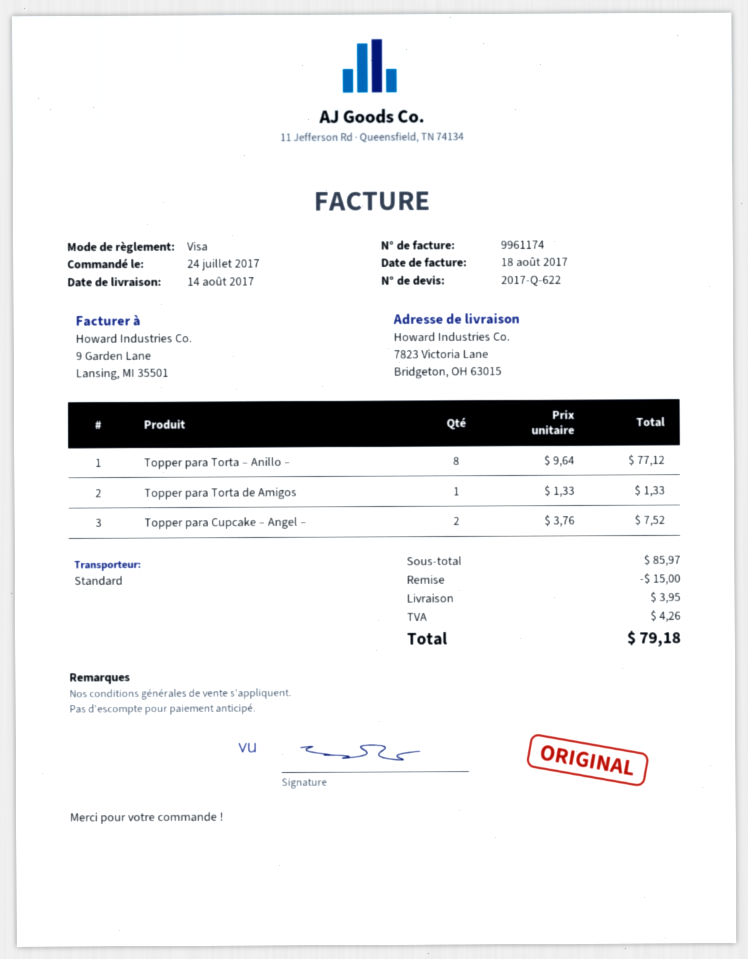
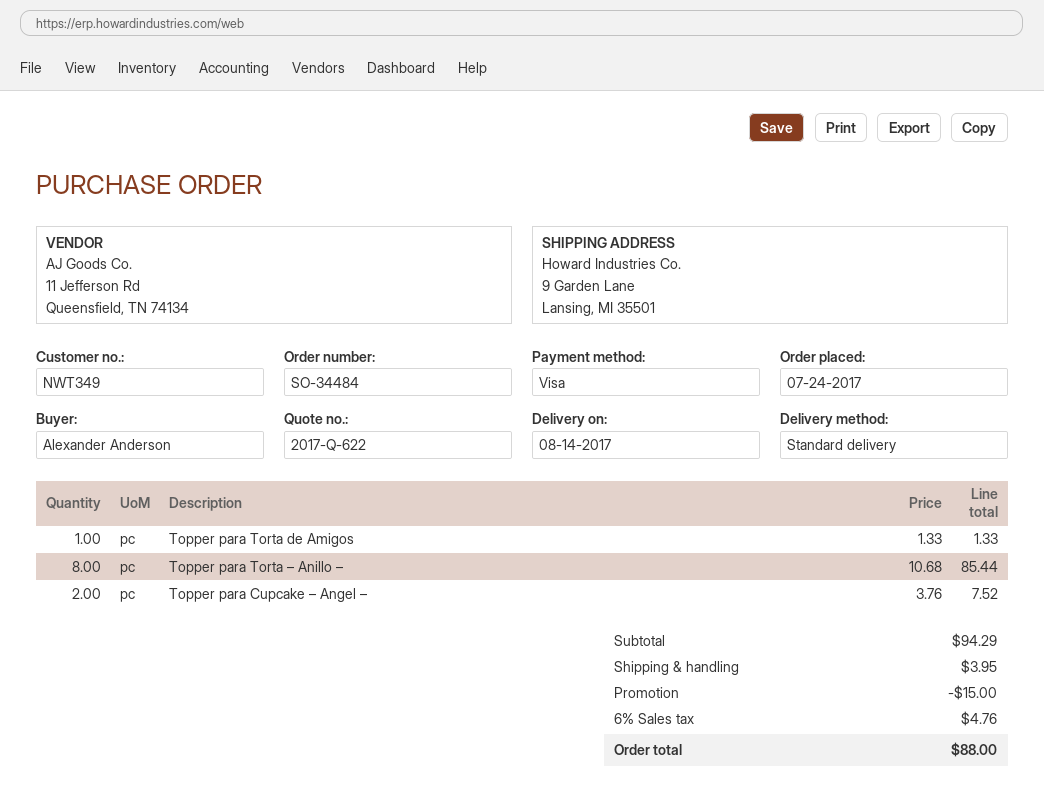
ship to: 7823 Victoria Lane, Bridgeton, OH 63015 -> 9 Garden Lane, Lansing, MI 35501
Topper para Torta – Anillo –: 8 x 9.64 = 77.12 -> 8 x 10.68 = 85.44
subtotal: 85.97 -> 94.29
tax: 4.26 -> 4.76
total: 79.18 -> 88.00

